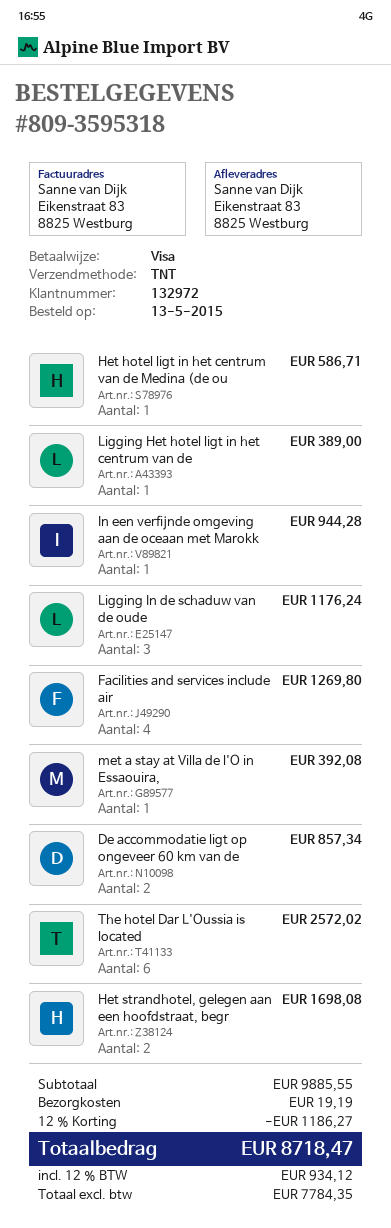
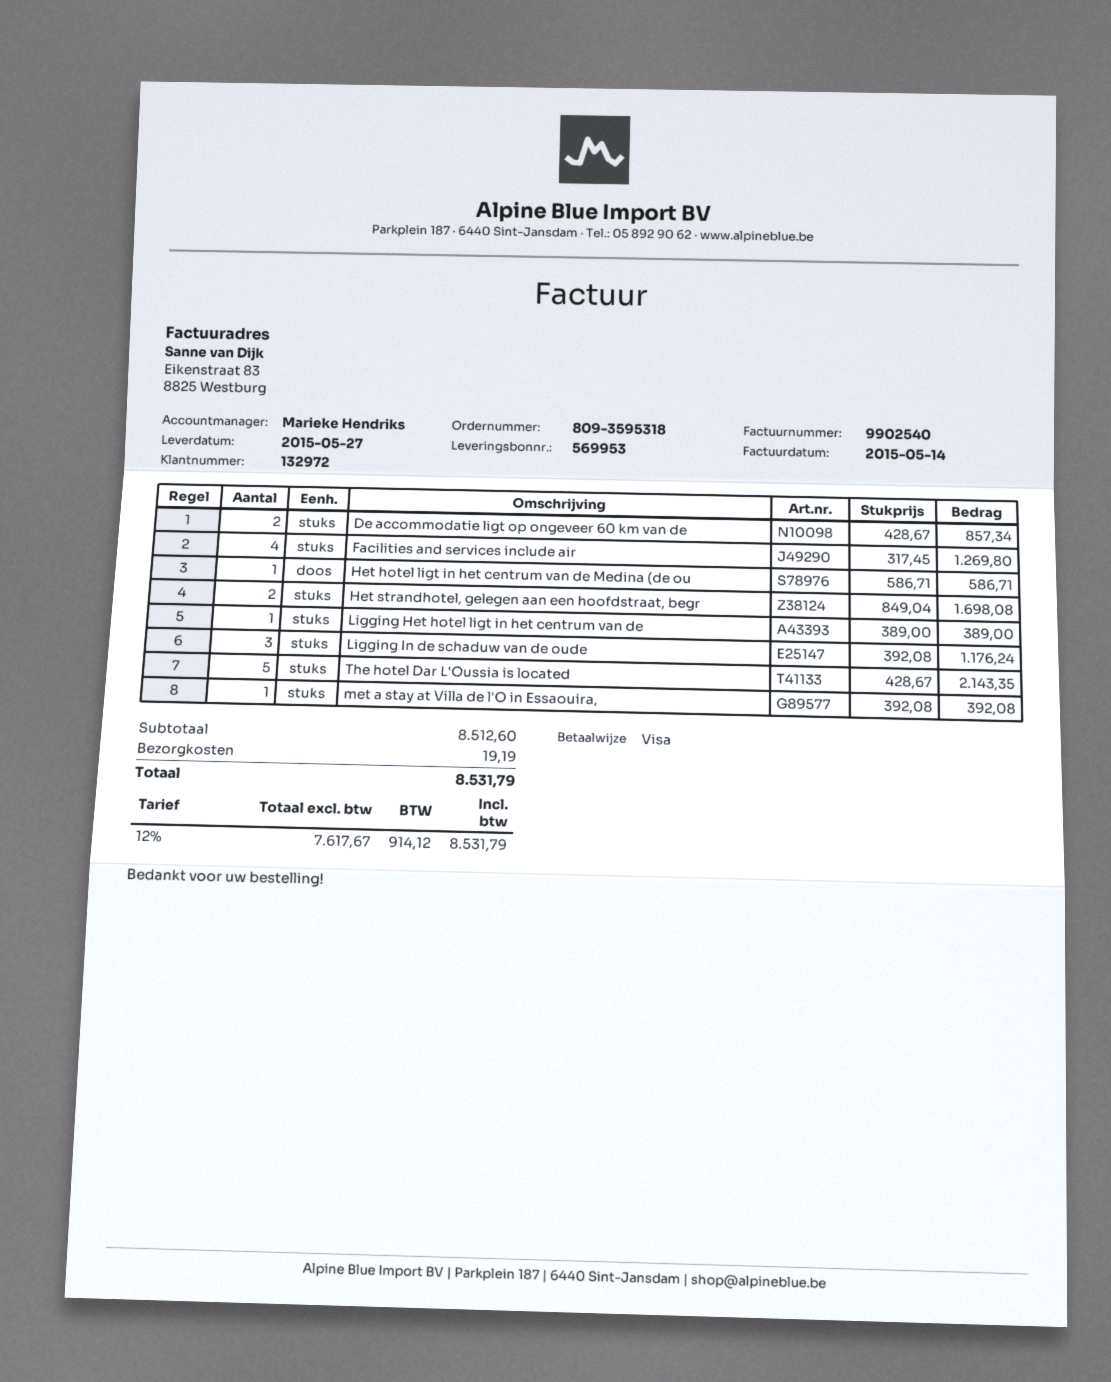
In een verfijnde omgeving aan de oceaan met Marokk: 1 for 944.28 -> none
The hotel Dar L'Oussia is located: 6 for 2572.02 -> 5 for 2143.35
subtotal: 9885.55 -> 8512.60
discount: 12% = 1186.27 -> none
net: 7784.35 -> 7617.67
tax: 12% = 934.12 -> 12% = 914.12
total: 8718.47 -> 8531.79

